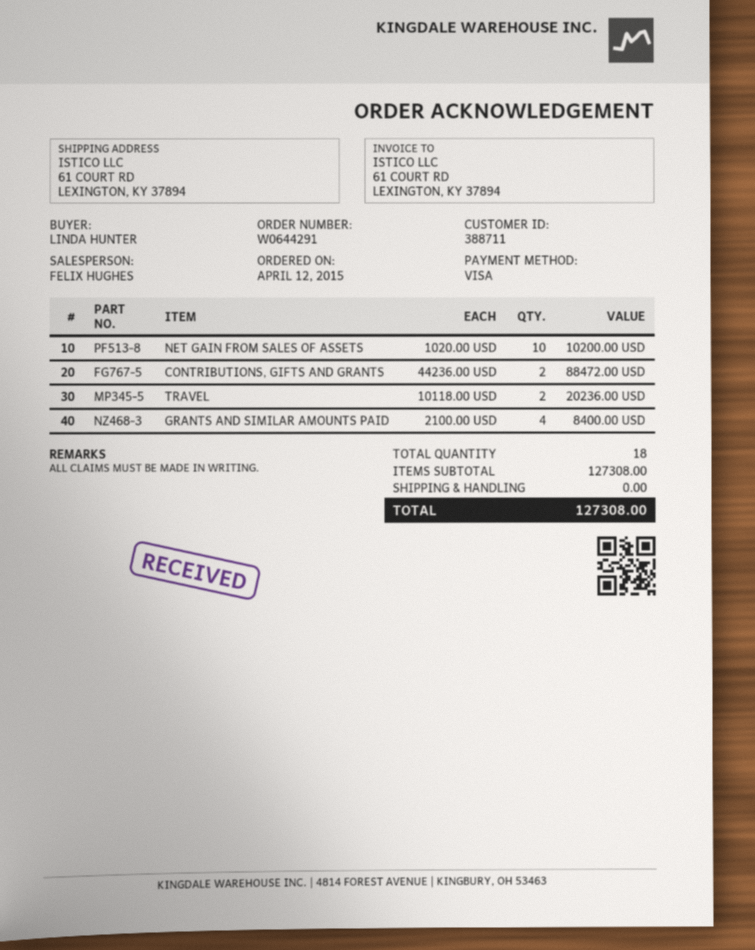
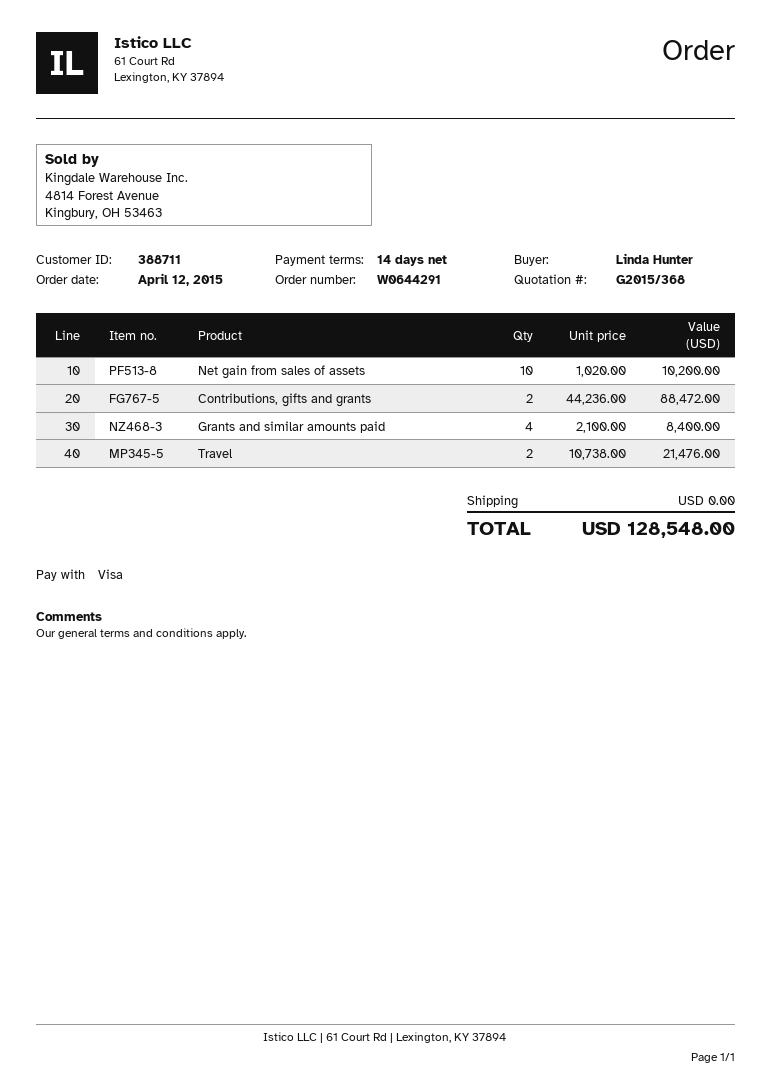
TRAVEL: 2 x 10118.00 = 20236.00 -> 2 x 10738.00 = 21476.00
total: 127308.00 -> 128548.00

